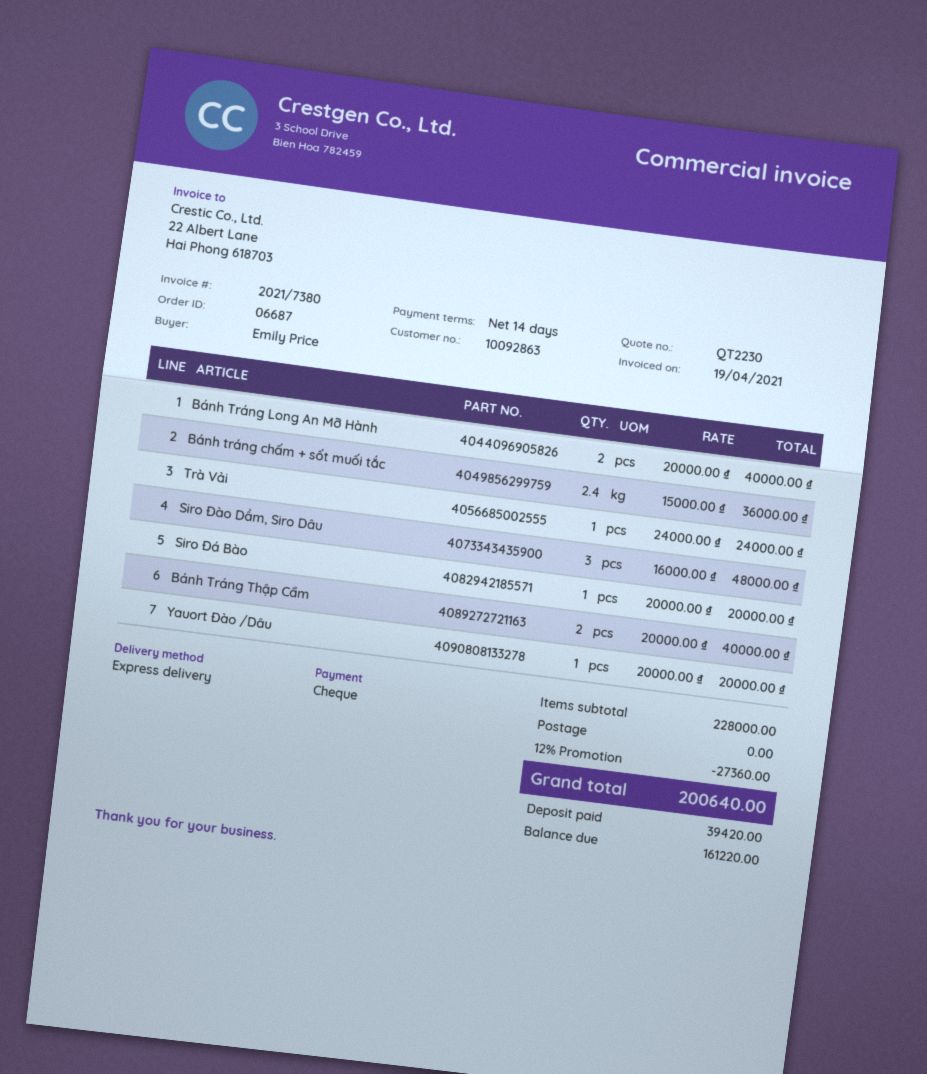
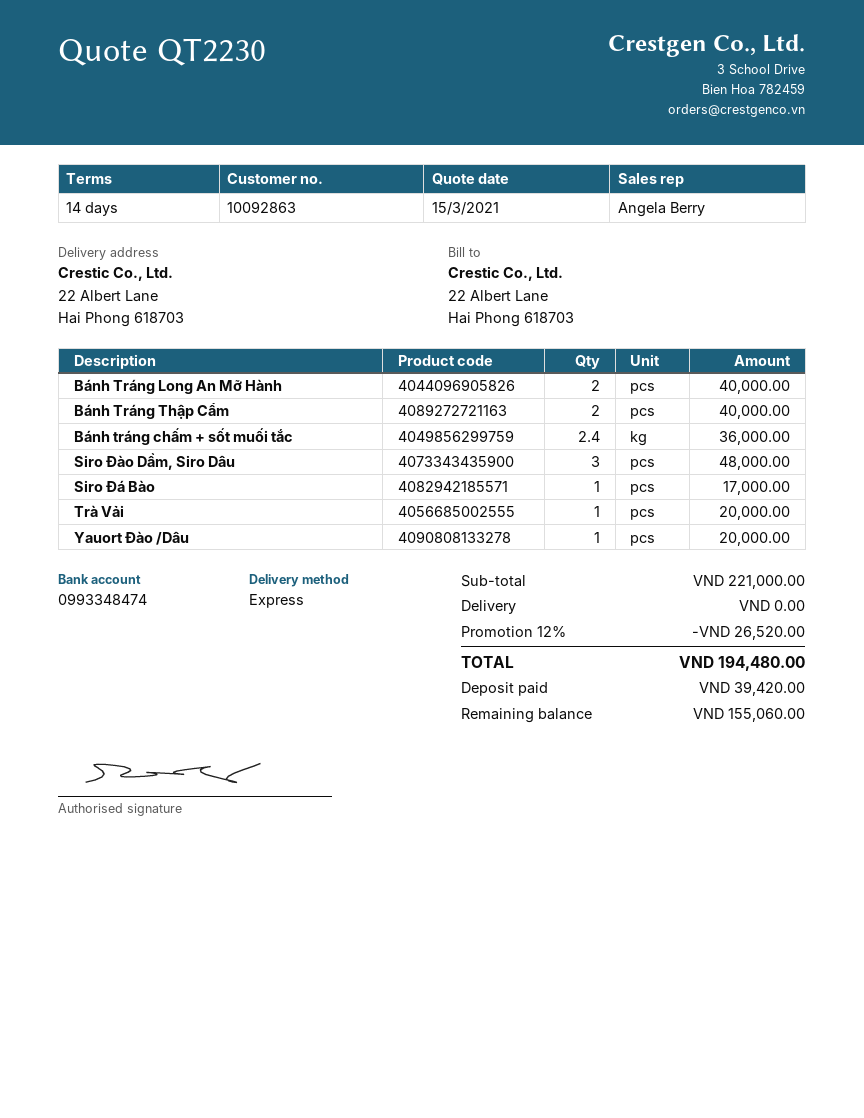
Trà Vải: 1 for 24000.00 -> 1 for 20000.00
Siro Đá Bào: 1 for 20000.00 -> 1 for 17000.00
subtotal: 228000.00 -> 221000.00
discount: 12% = 27360.00 -> 12% = 26520.00
total: 200640.00 -> 194480.00
balance: 161220.00 -> 155060.00

